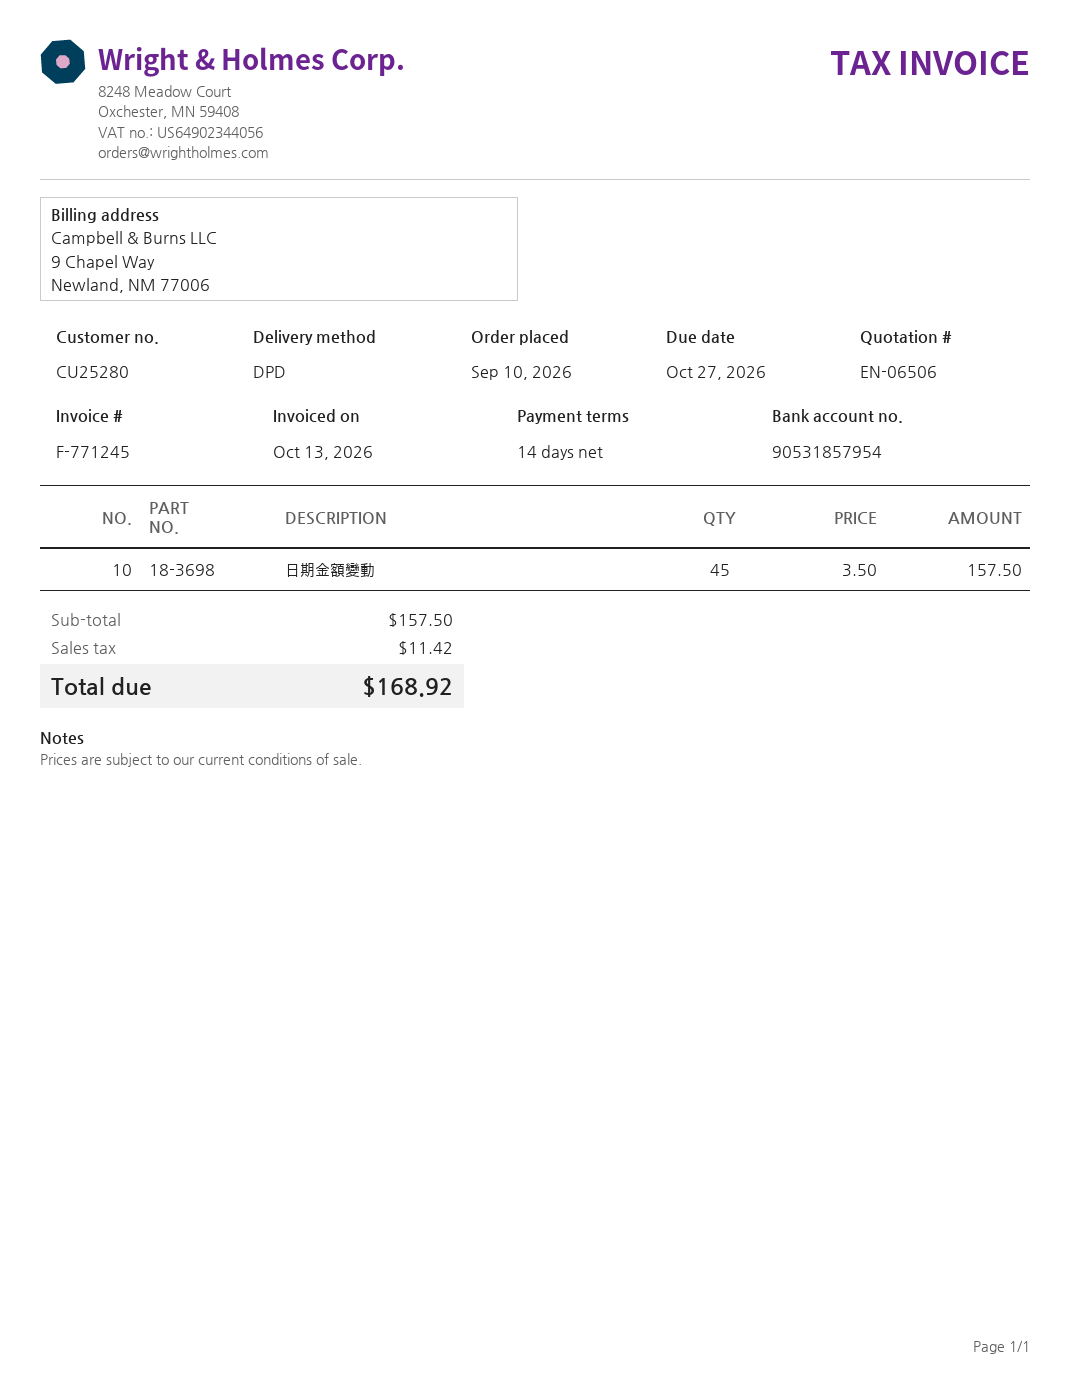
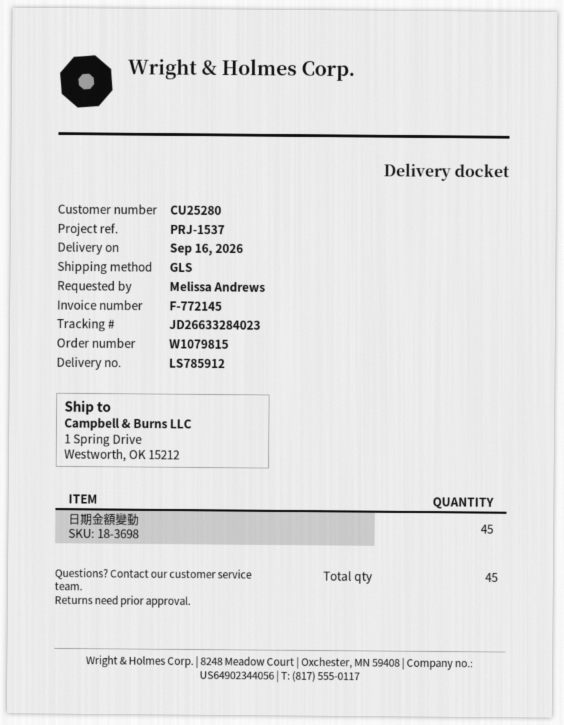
invoice number: F-771245 -> F-772145
shipping method: DPD -> GLS

